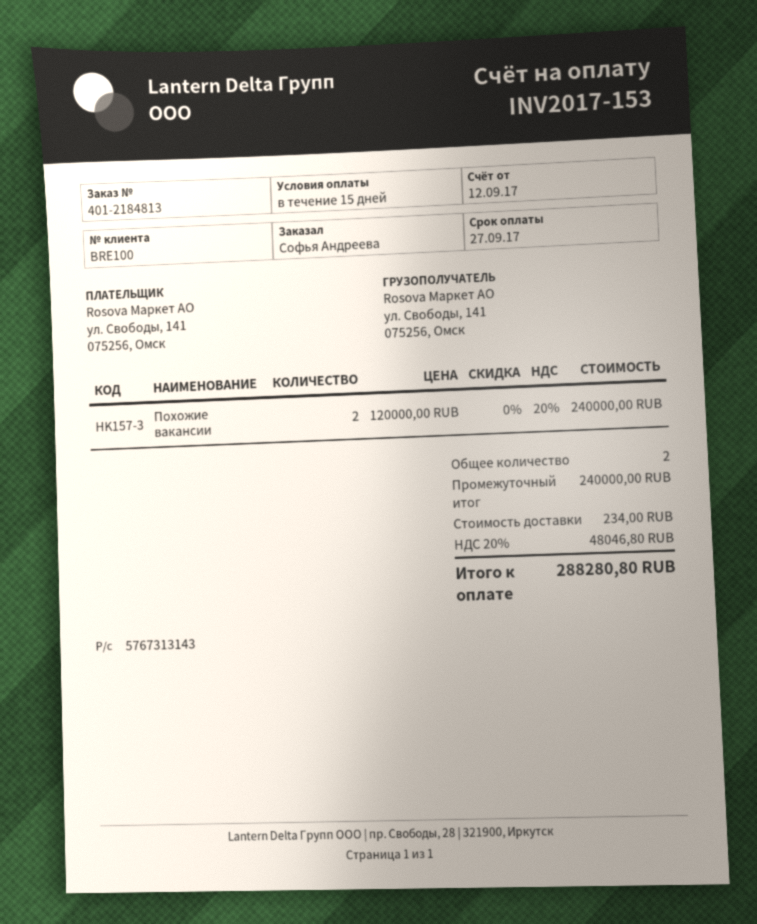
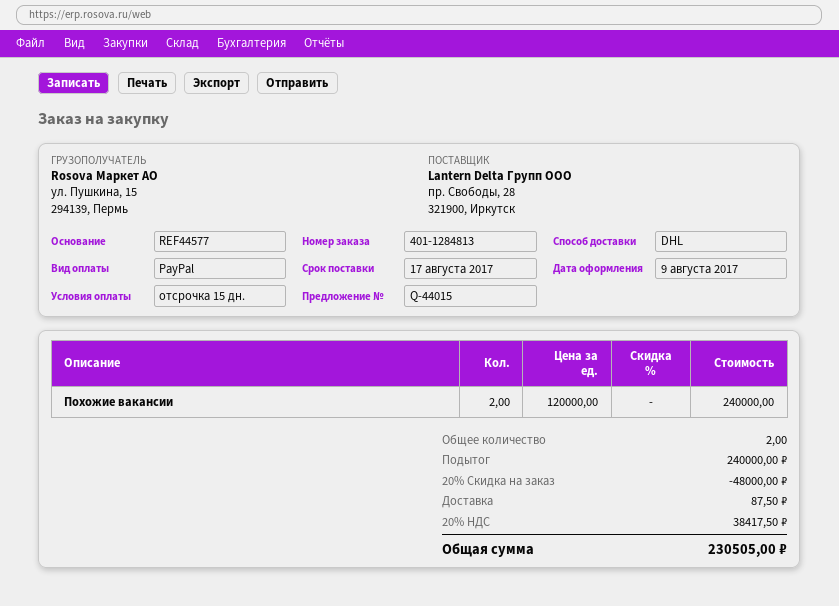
order number: 401-2184813 -> 401-1284813
ship to: ул. Свободы, 141, 075256, Омск -> ул. Пушкина, 15, 294139, Пермь
discount: none -> 20% = 48000.00
shipping: 234.00 -> 87.50
tax: 20% = 48046.80 -> 20% = 38417.50
total: 288280.80 -> 230505.00

